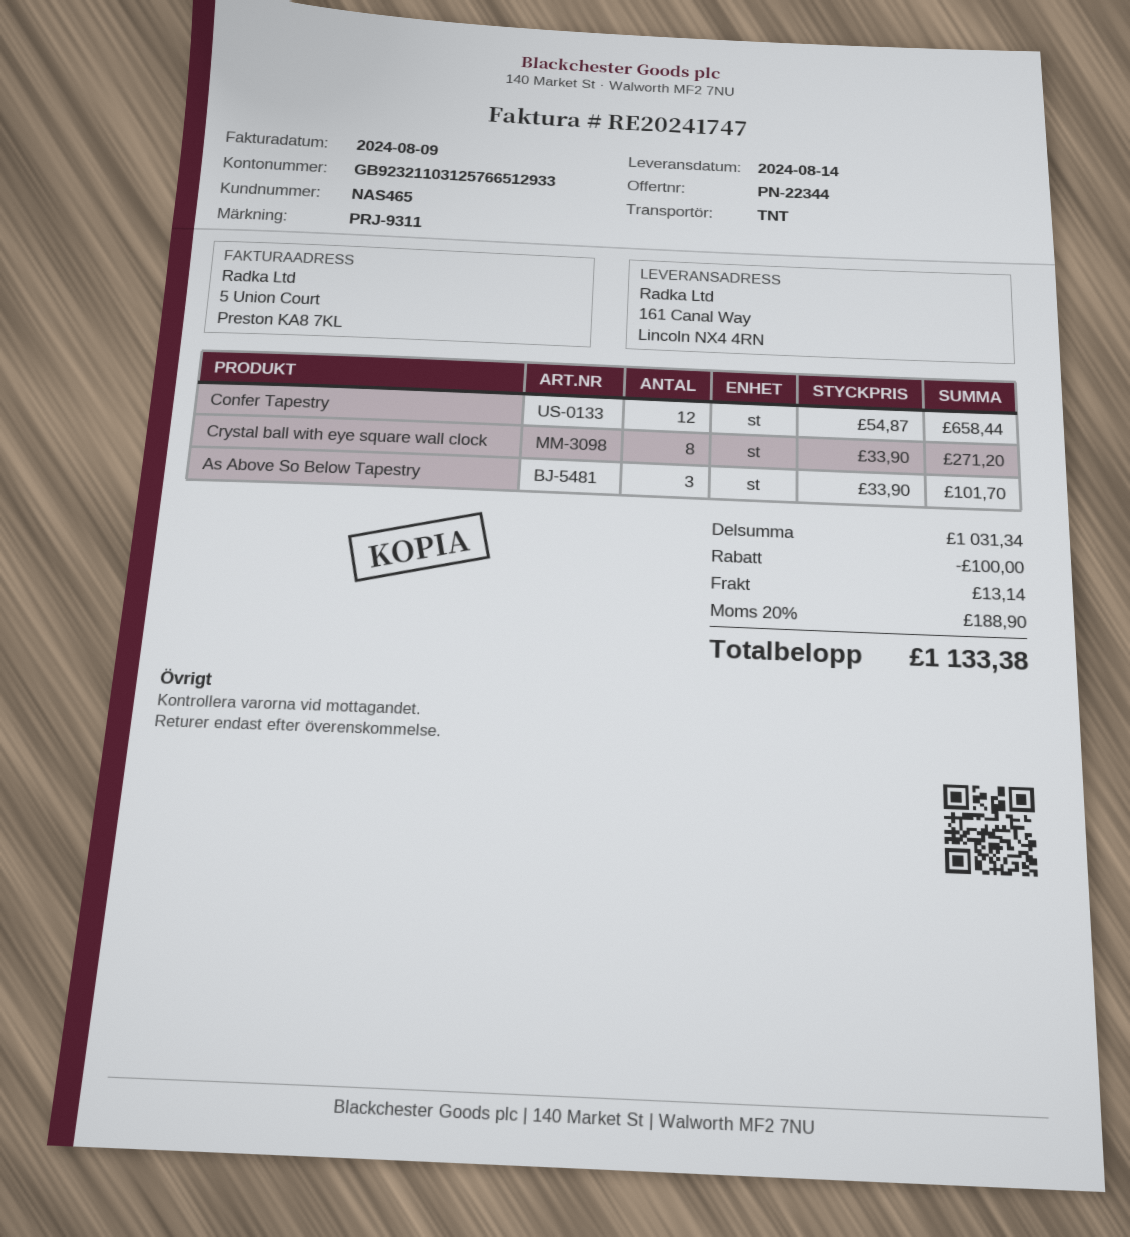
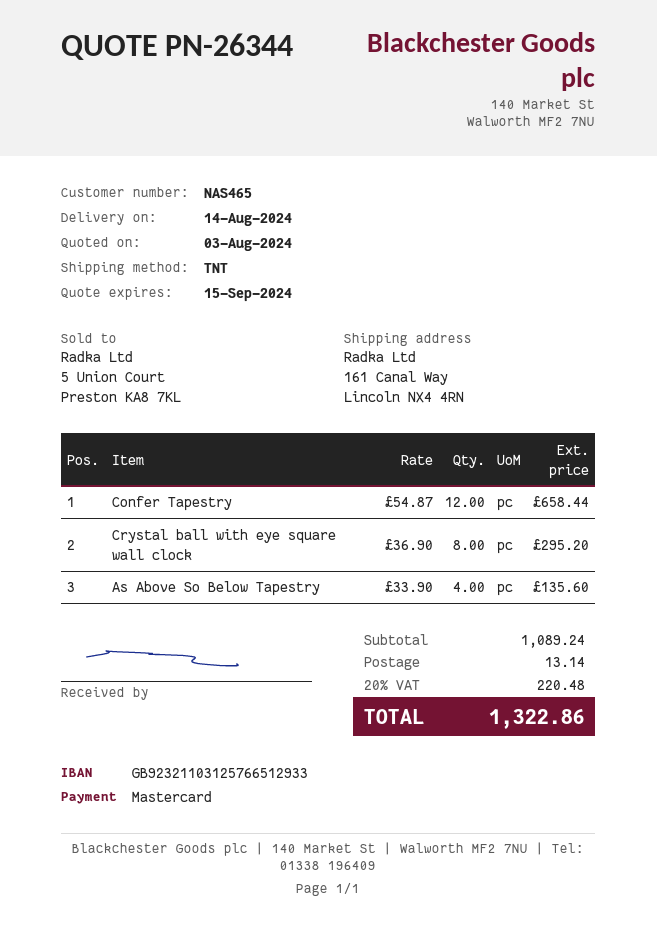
quote number: PN-22344 -> PN-26344
Crystal ball with eye square wall clock: 8 x 33.90 = 271.20 -> 8 x 36.90 = 295.20
As Above So Below Tapestry: 3 x 33.90 = 101.70 -> 4 x 33.90 = 135.60
subtotal: 1031.34 -> 1089.24
discount: 100.00 -> none
tax: 20% = 188.90 -> 20% = 220.48
total: 1133.38 -> 1322.86

